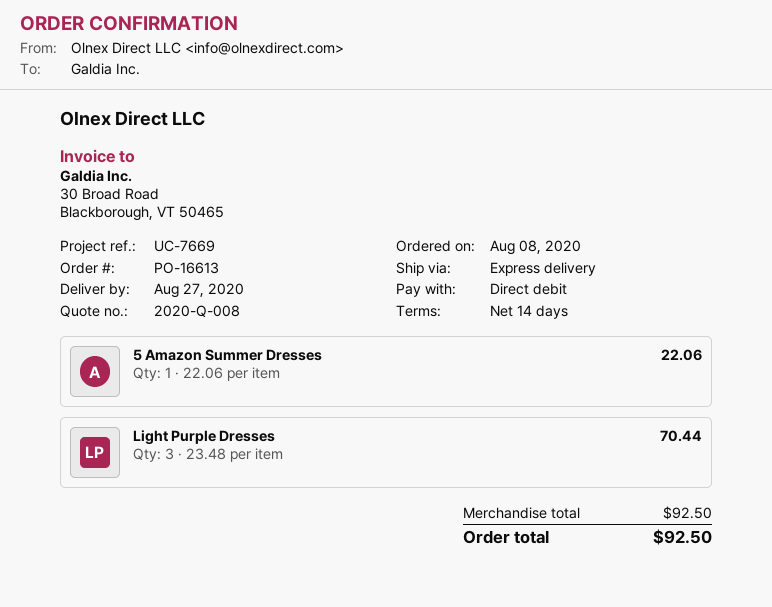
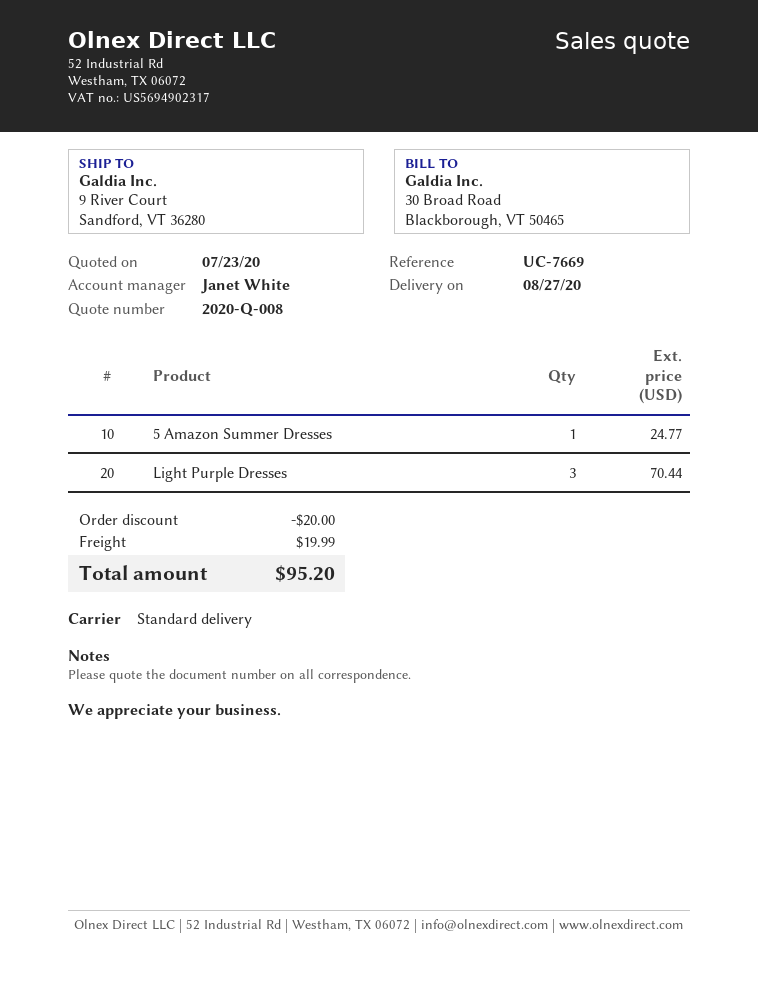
shipping method: express -> standard
5 Amazon Summer Dresses: 1 for 22.06 -> 1 for 24.77
discount: none -> 20.00
shipping: none -> 19.99
total: 92.50 -> 95.20

